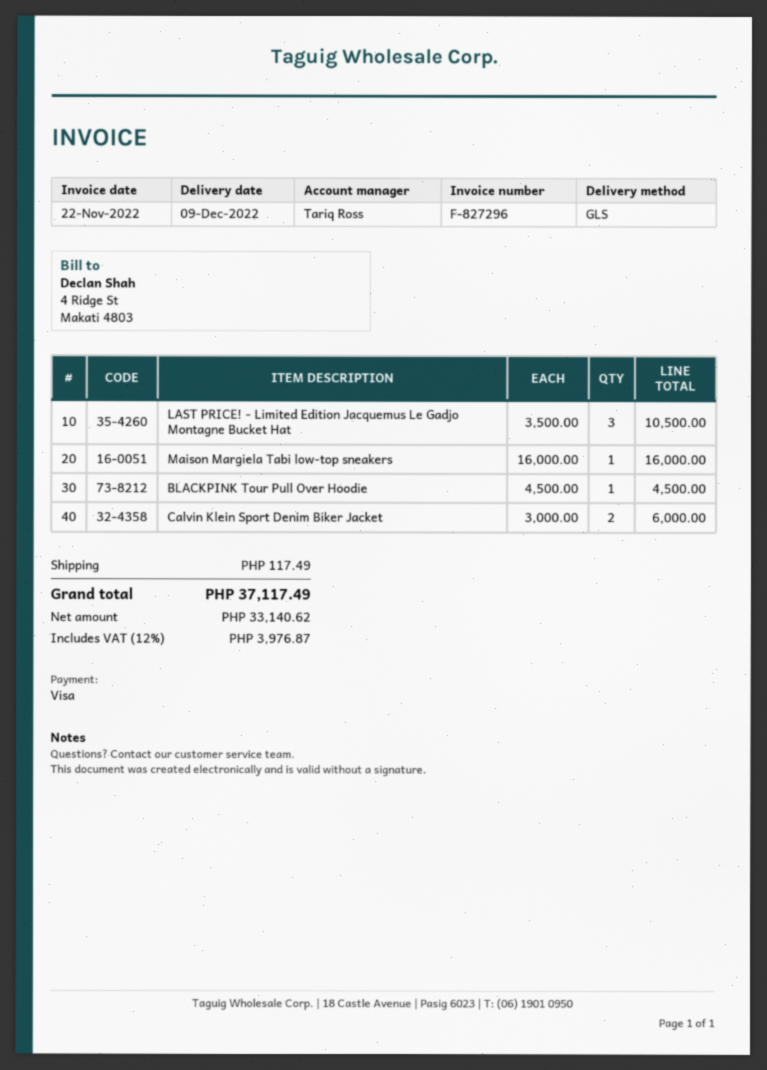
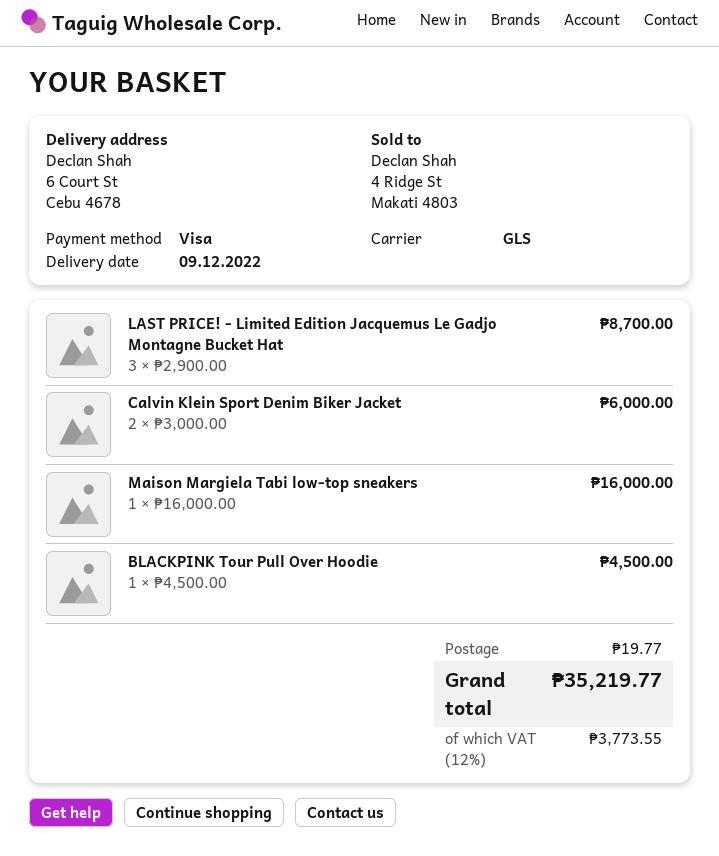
LAST PRICE! - Limited Edition Jacquemus Le Gadjo Montagne Bucket Hat: 3 x 3500.00 = 10500.00 -> 3 x 2900.00 = 8700.00
shipping: 117.49 -> 19.77
tax: 12% = 3976.87 -> 12% = 3773.55
total: 37117.49 -> 35219.77

